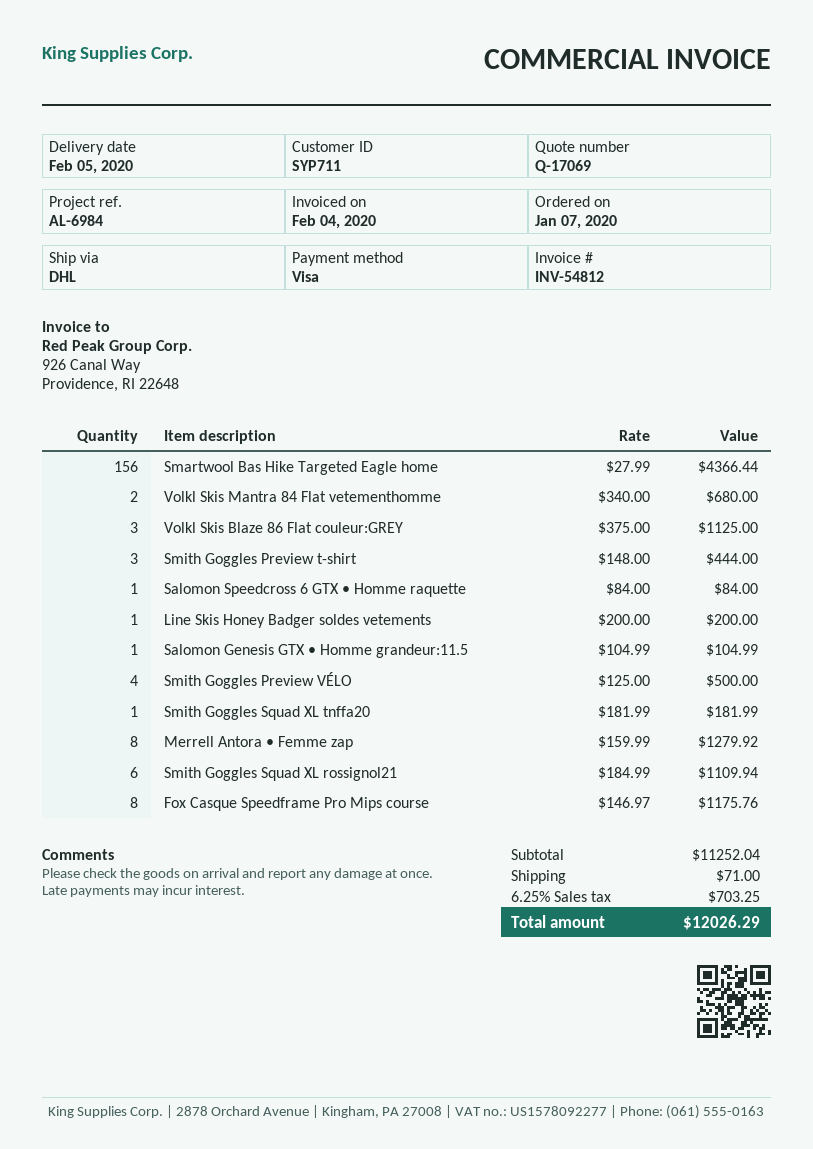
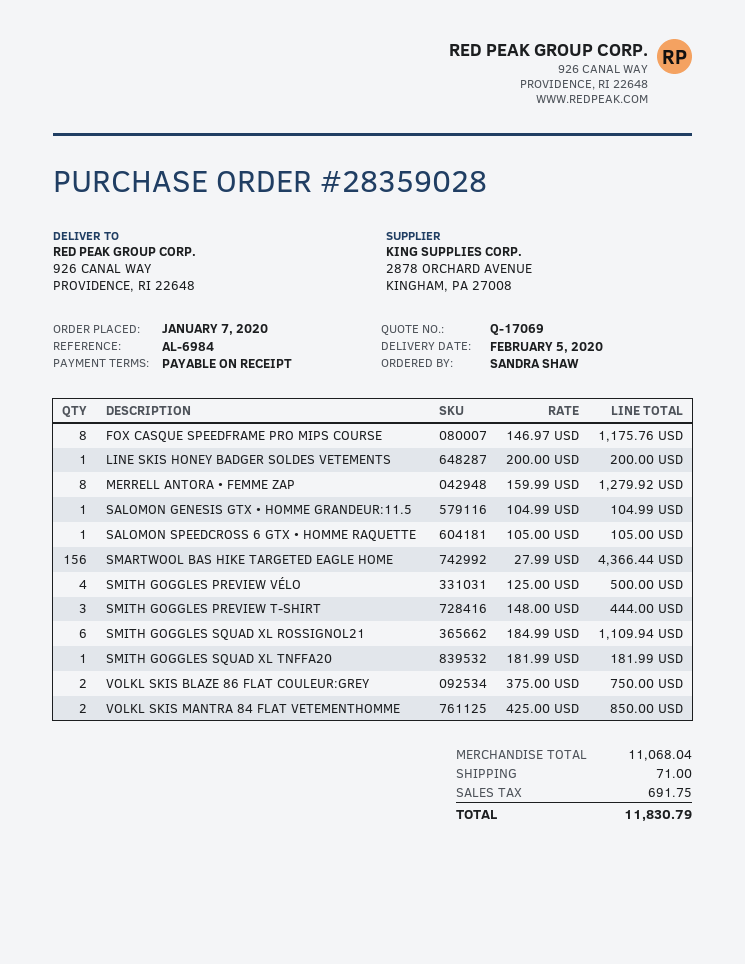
Volkl Skis Mantra 84 Flat vetementhomme: 2 x 340.00 = 680.00 -> 2 x 425.00 = 850.00
Volkl Skis Blaze 86 Flat couleur:GREY: 3 x 375.00 = 1125.00 -> 2 x 375.00 = 750.00
Salomon Speedcross 6 GTX • Homme raquette: 1 x 84.00 = 84.00 -> 1 x 105.00 = 105.00
subtotal: 11252.04 -> 11068.04
tax: 703.25 -> 691.75
total: 12026.29 -> 11830.79

